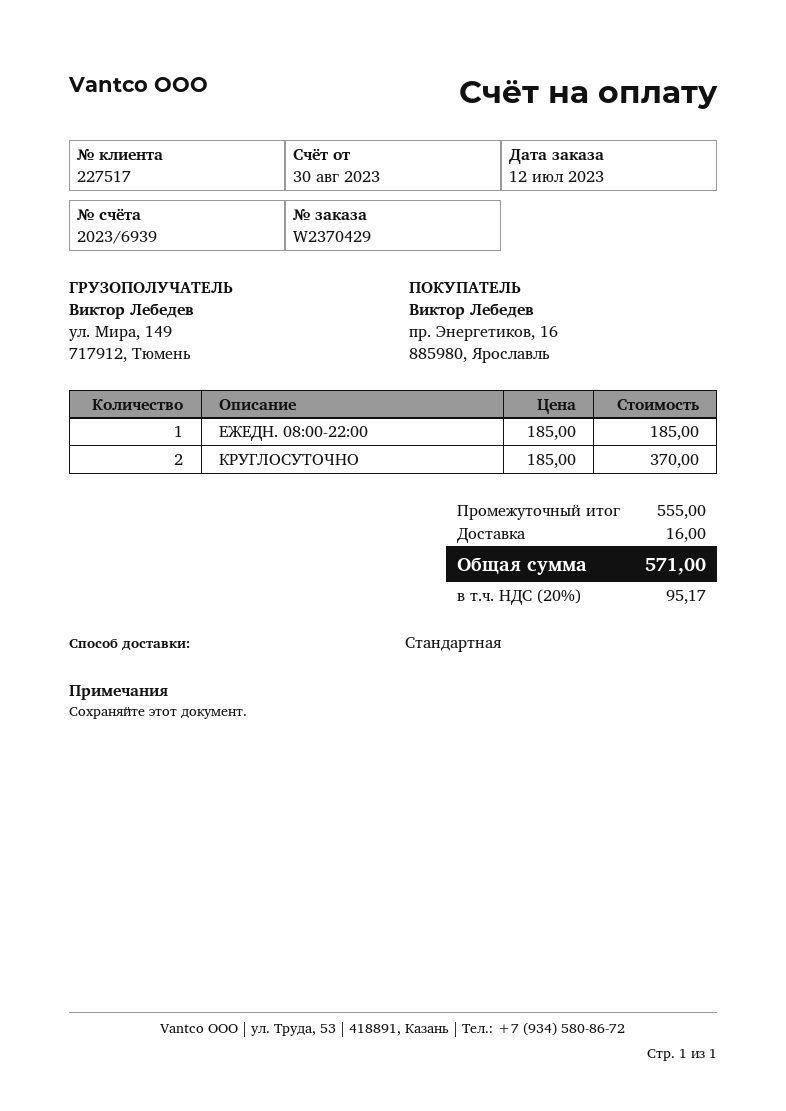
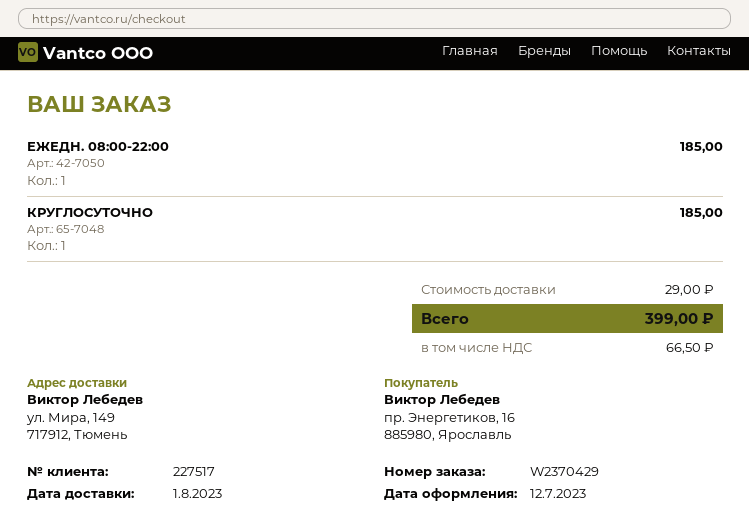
КРУГЛОСУТОЧНО: 2 for 370.00 -> 1 for 185.00
shipping: 16.00 -> 29.00
tax: 95.17 -> 66.50
total: 571.00 -> 399.00

